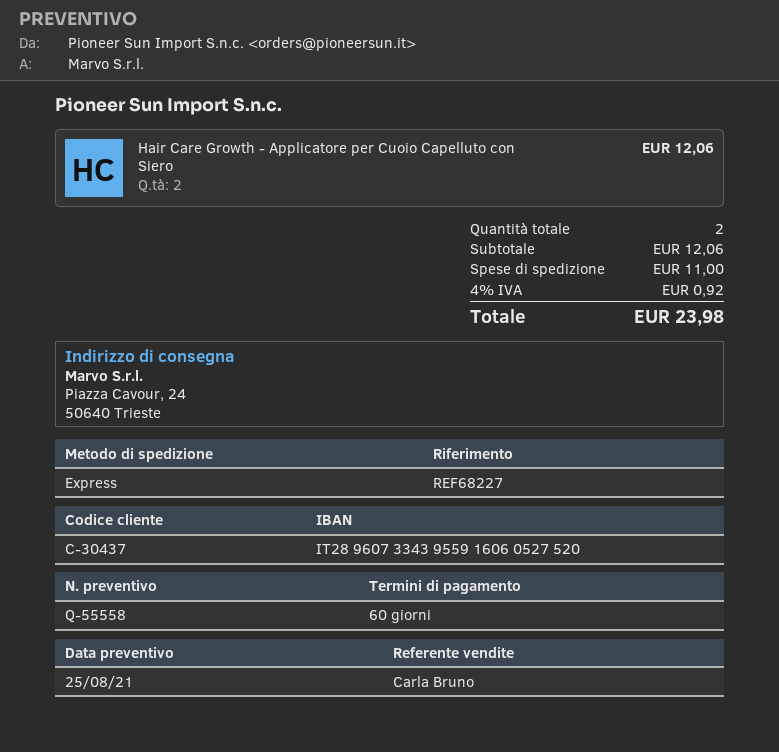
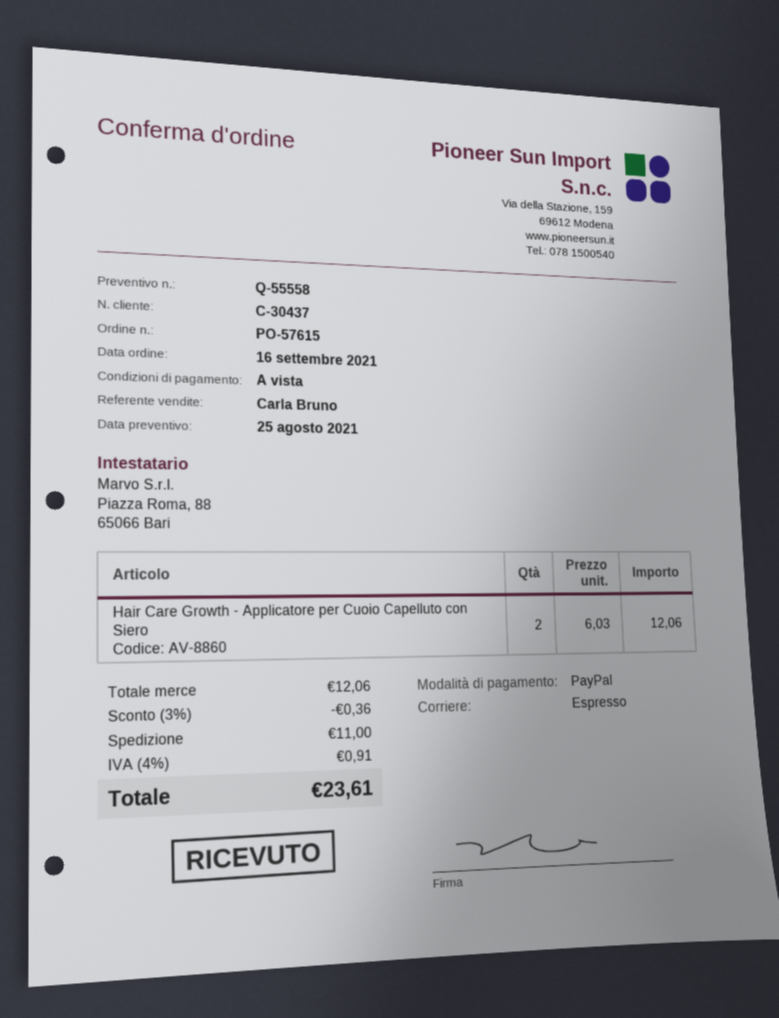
payment terms: 60 days -> on receipt
discount: none -> 3% = 0.36
tax: 4% = 0.92 -> 4% = 0.91
total: 23.98 -> 23.61

